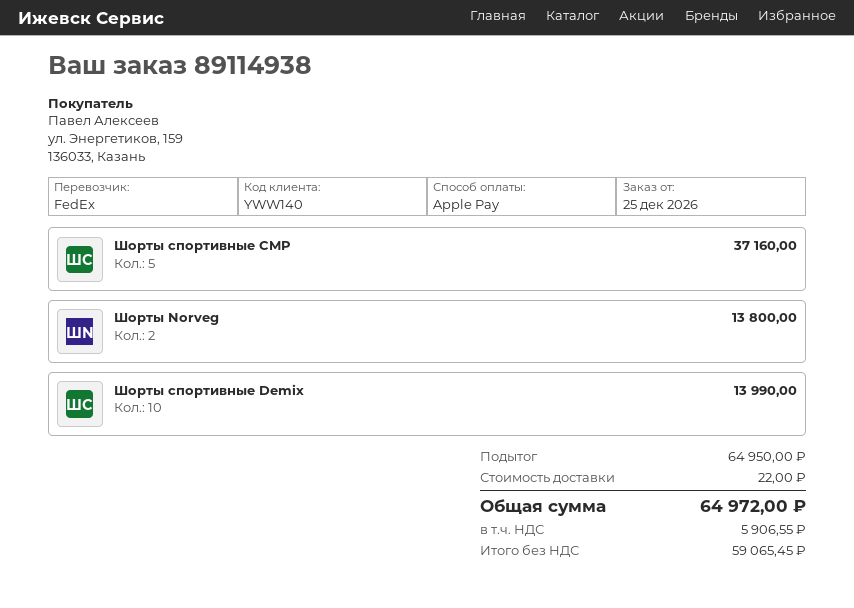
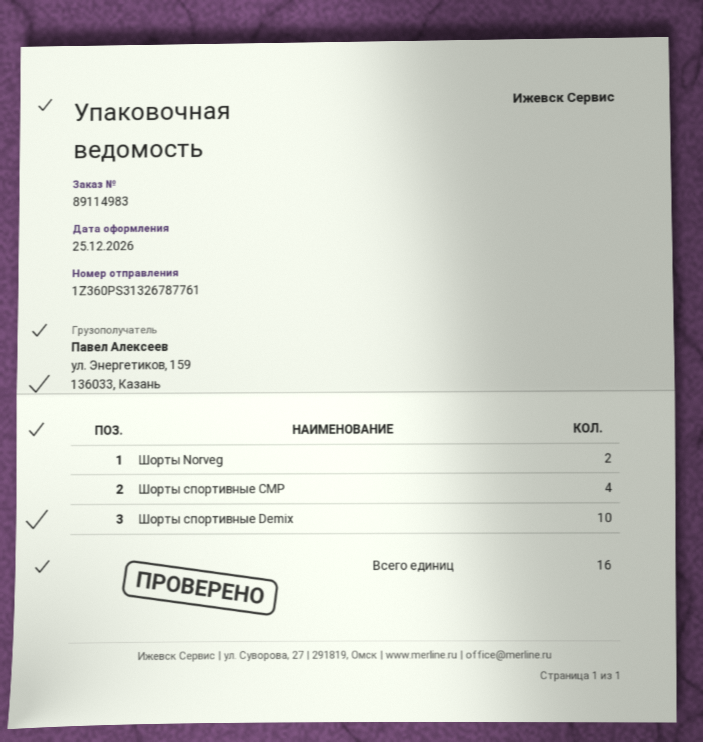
order number: 89114938 -> 89114983
Шорты спортивные CMP: 5 -> 4

